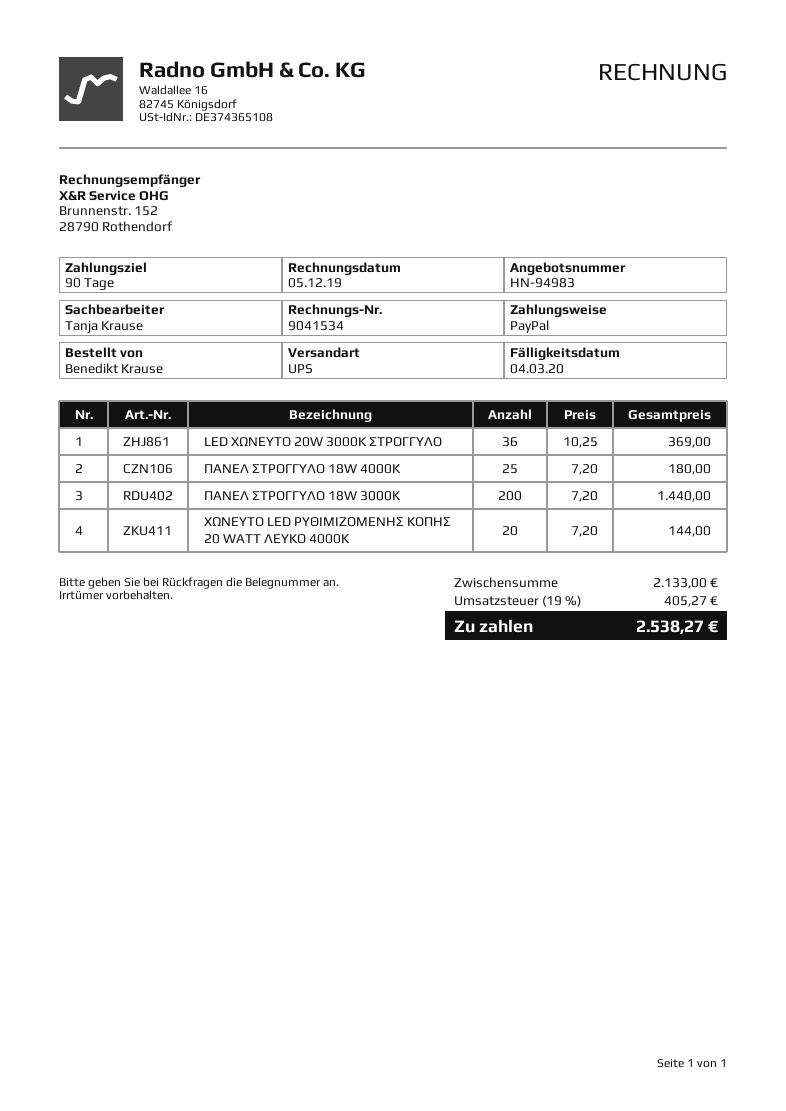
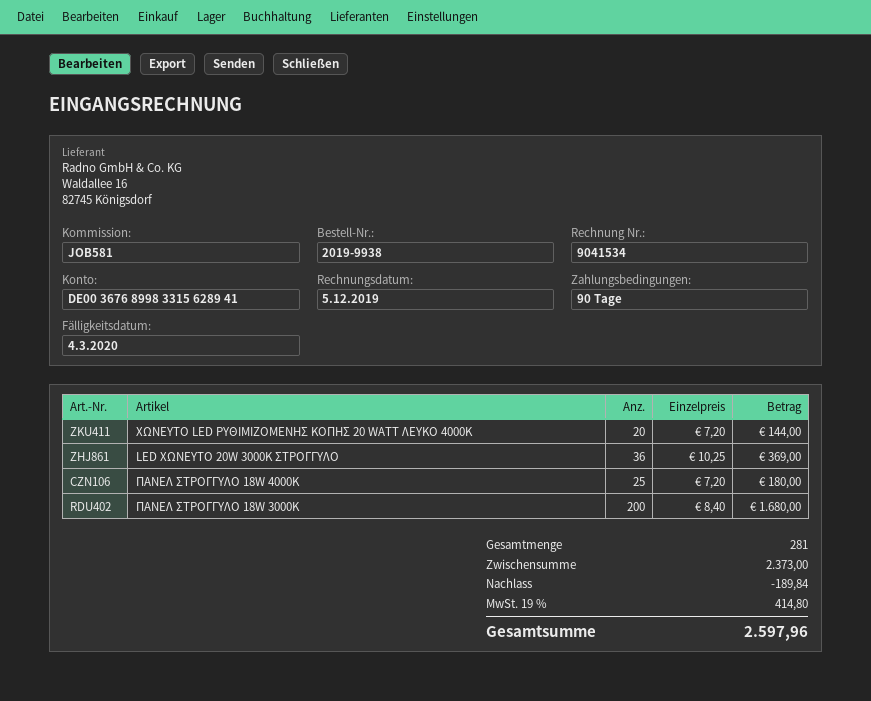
ΠΑΝΕΛ ΣΤΡΟΓΓΥΛΟ 18W 3000K: 200 x 7.20 = 1440.00 -> 200 x 8.40 = 1680.00
subtotal: 2133.00 -> 2373.00
discount: none -> 189.84
tax: 19% = 405.27 -> 19% = 414.80
total: 2538.27 -> 2597.96

